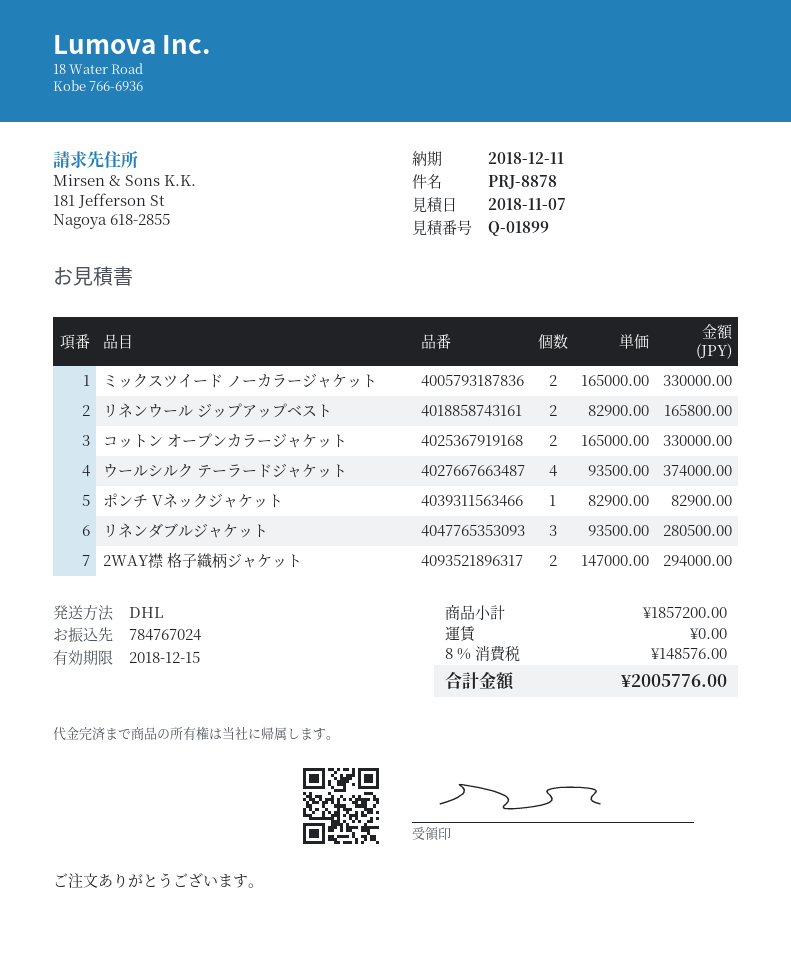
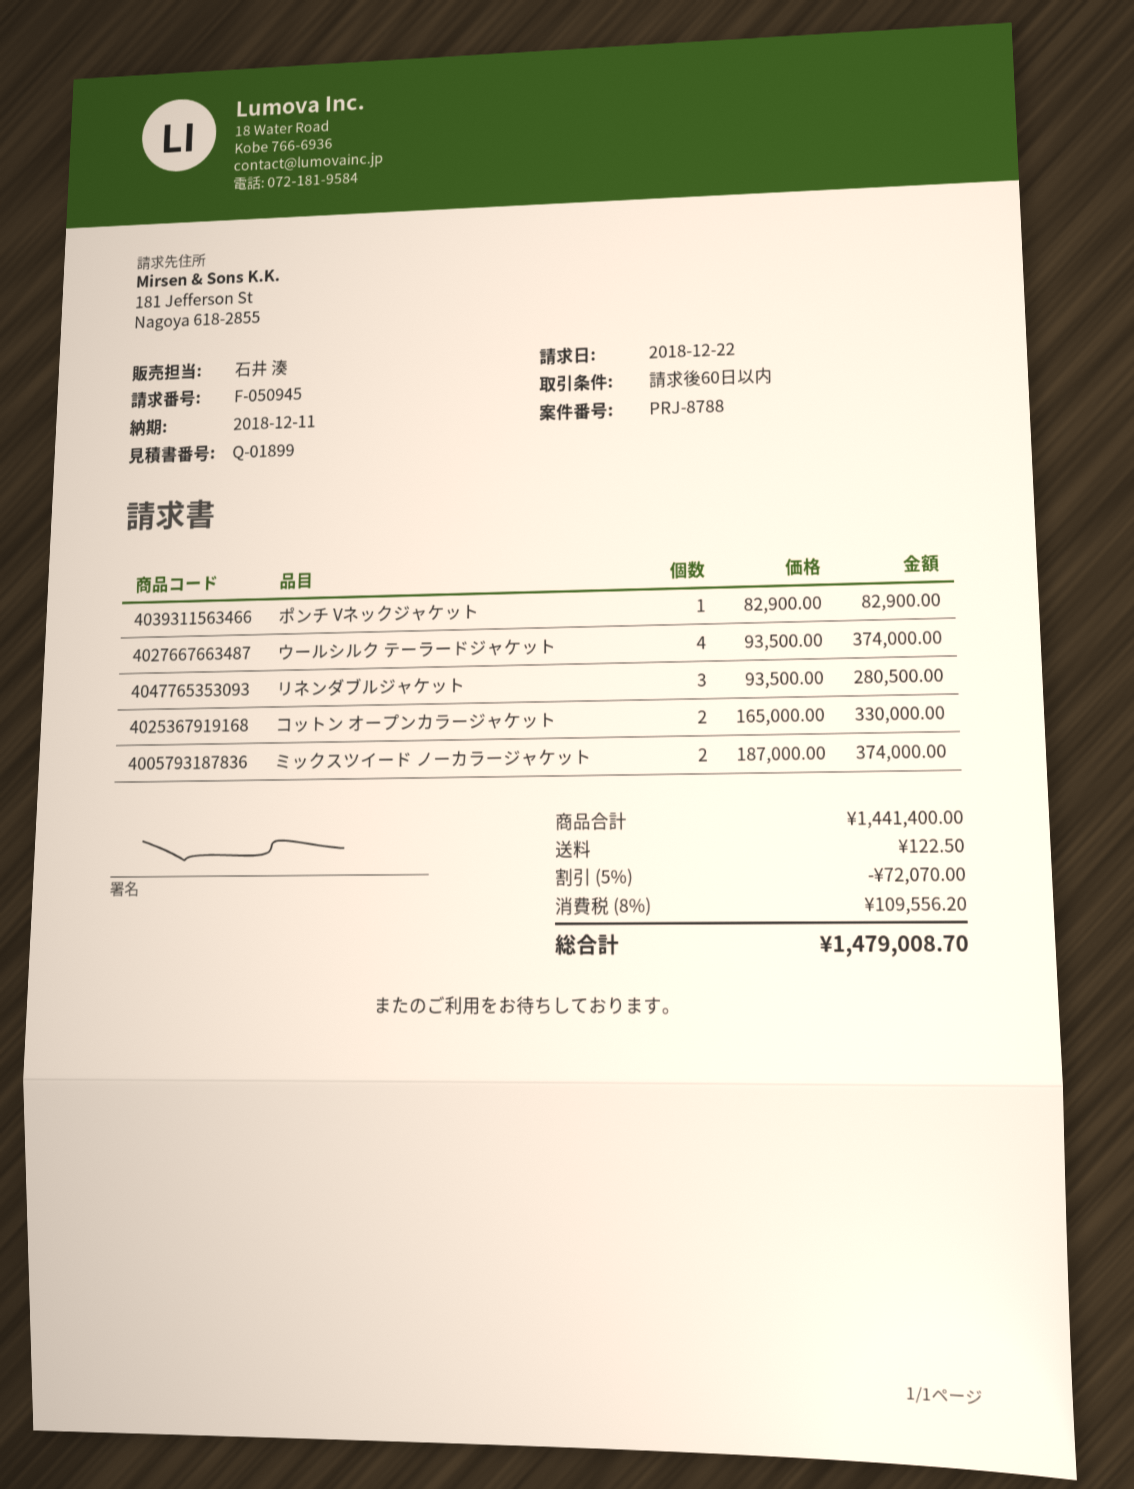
reference: PRJ-8878 -> PRJ-8788
ミックスツイード ノーカラージャケット: 2 x 165000.00 = 330000.00 -> 2 x 187000.00 = 374000.00
リネンウール ジップアップベスト: 2 x 82900.00 = 165800.00 -> none
2WAY襟 格子織柄ジャケット: 2 x 147000.00 = 294000.00 -> none
subtotal: 1857200.00 -> 1441400.00
discount: none -> 5% = 72070.00
shipping: 0.00 -> 122.50
tax: 8% = 148576.00 -> 8% = 109556.20
total: 2005776.00 -> 1479008.70

